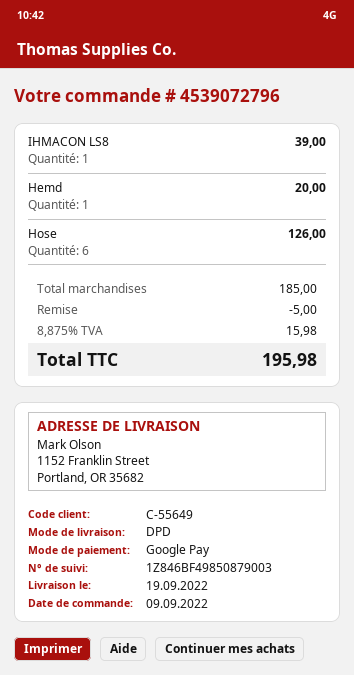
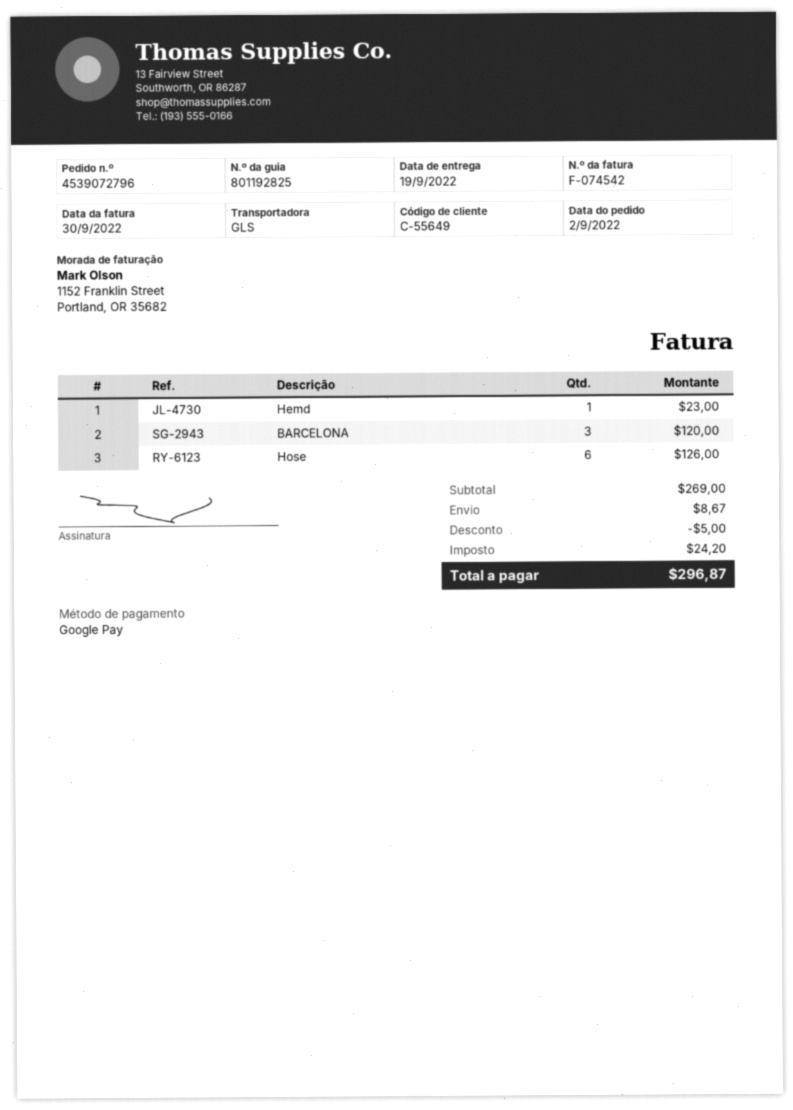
order date: 2022-09-09 -> 2022-09-02
shipping method: DPD -> GLS
IHMACON LS8: 1 for 39.00 -> none
Hemd: 1 for 20.00 -> 1 for 23.00
BARCELONA: none -> 3 for 120.00
subtotal: 185.00 -> 269.00
shipping: none -> 8.67
tax: 15.98 -> 24.20
total: 195.98 -> 296.87

